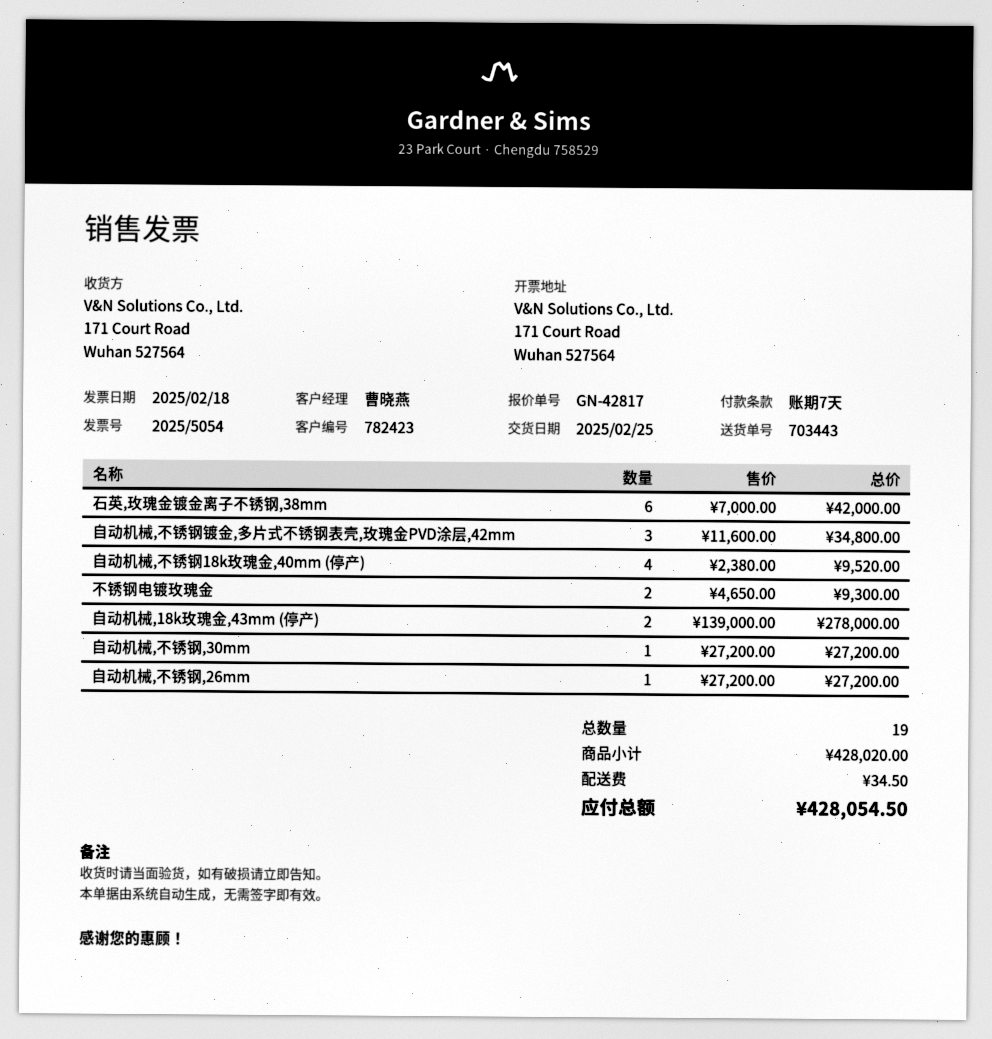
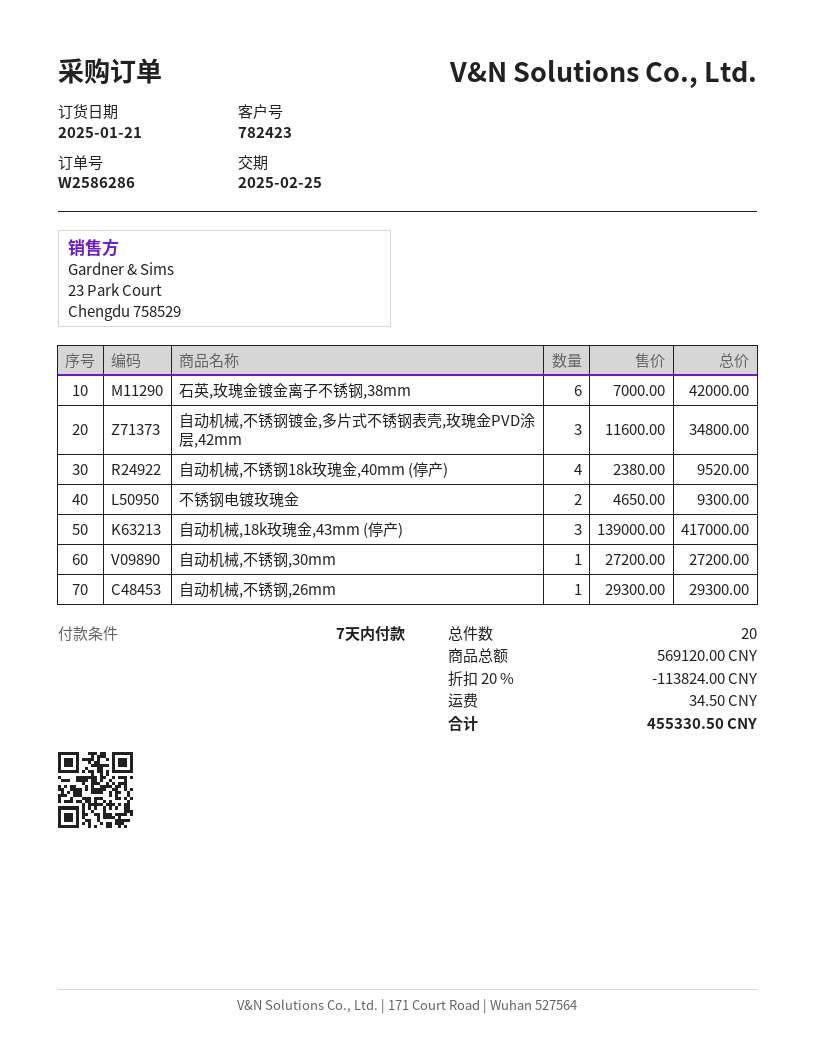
自动机械,18k玫瑰金,43mm (停产): 2 x 139000.00 = 278000.00 -> 3 x 139000.00 = 417000.00
自动机械,不锈钢,26mm: 1 x 27200.00 = 27200.00 -> 1 x 29300.00 = 29300.00
total quantity: 19 -> 20
subtotal: 428020.00 -> 569120.00
discount: none -> 20% = 113824.00
total: 428054.50 -> 455330.50

